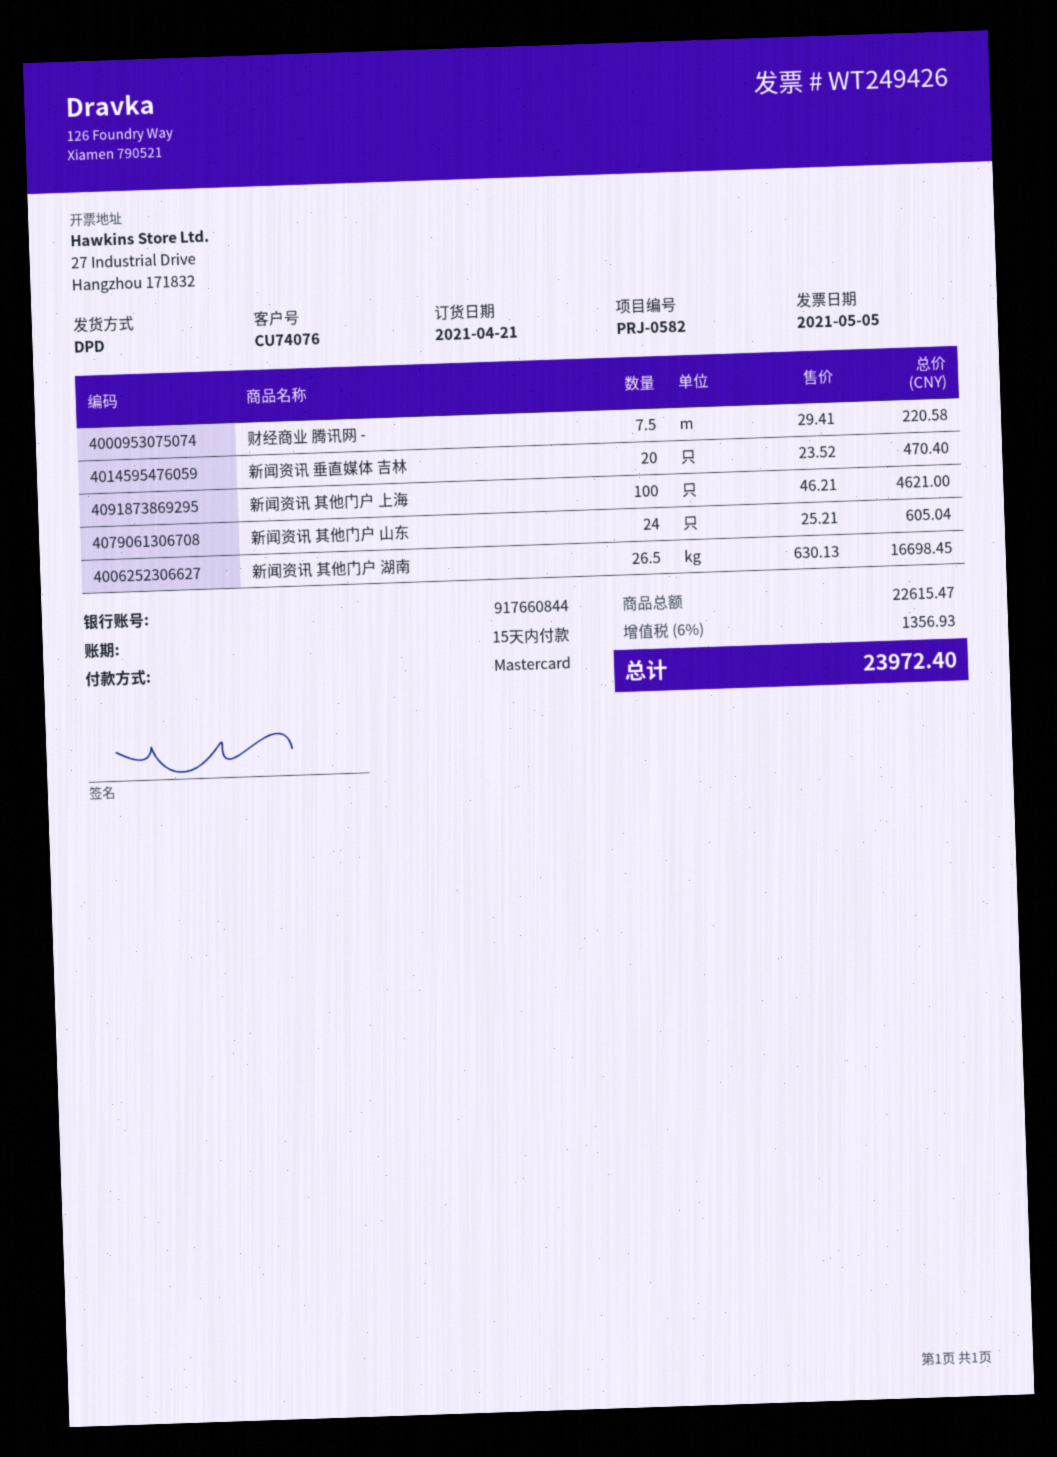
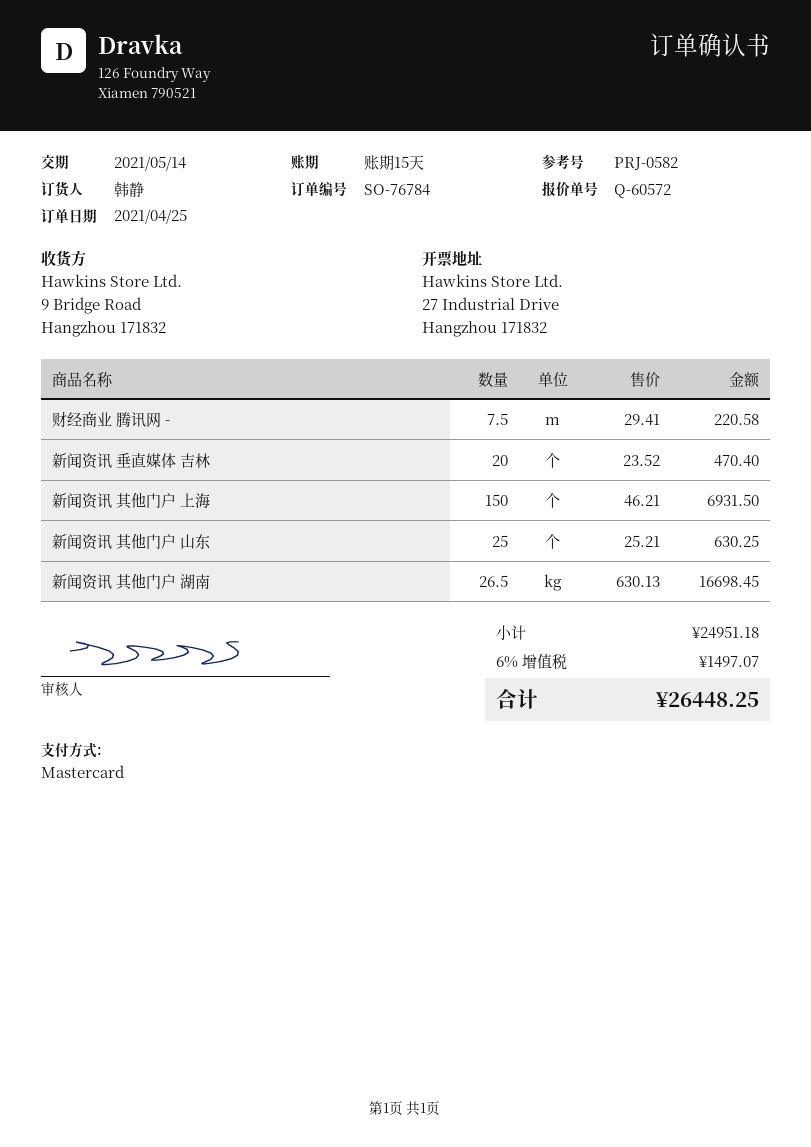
order date: 2021-04-21 -> 2021-04-25
新闻资讯 其他门户 上海: 100 x 46.21 = 4621.00 -> 150 x 46.21 = 6931.50
新闻资讯 其他门户 山东: 24 x 25.21 = 605.04 -> 25 x 25.21 = 630.25
subtotal: 22615.47 -> 24951.18
tax: 6% = 1356.93 -> 6% = 1497.07
total: 23972.40 -> 26448.25

